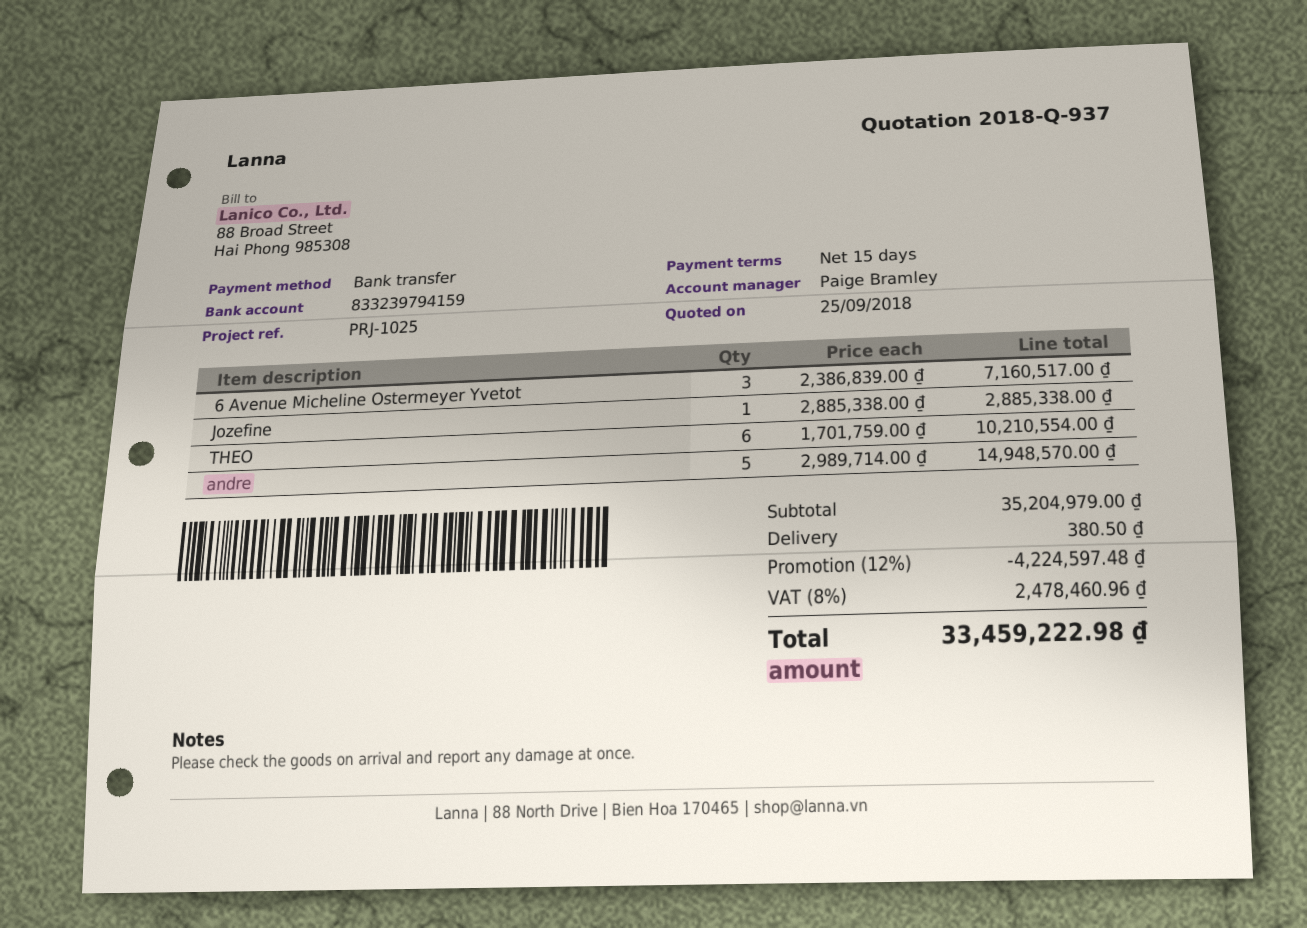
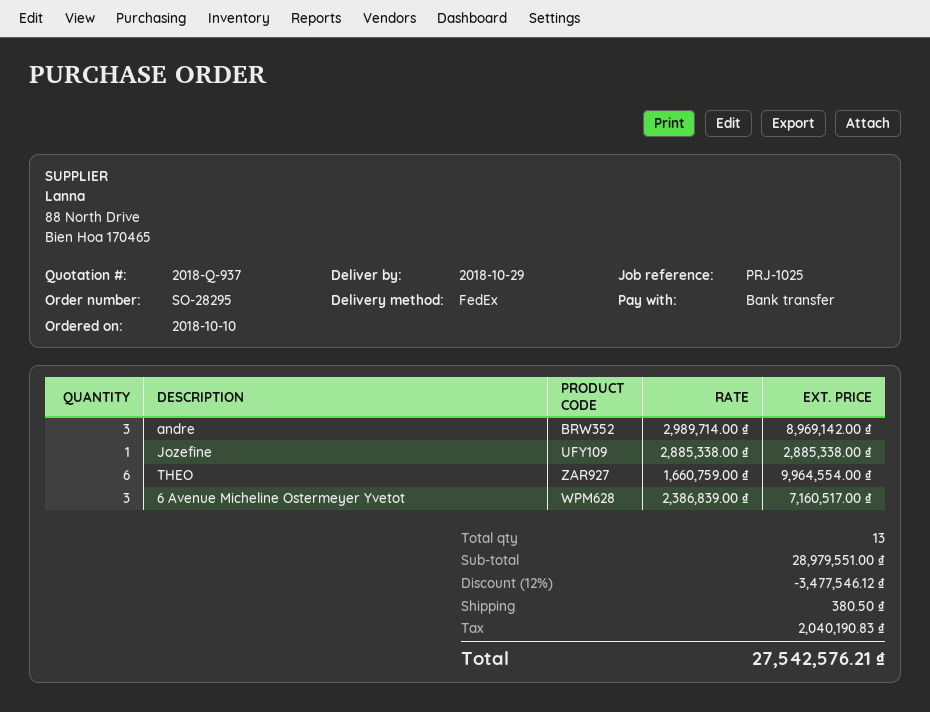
THEO: 6 x 1701759.00 = 10210554.00 -> 6 x 1660759.00 = 9964554.00
andre: 5 x 2989714.00 = 14948570.00 -> 3 x 2989714.00 = 8969142.00
subtotal: 35204979.00 -> 28979551.00
discount: 12% = 4224597.48 -> 12% = 3477546.12
tax: 2478460.96 -> 2040190.83
total: 33459222.98 -> 27542576.21

